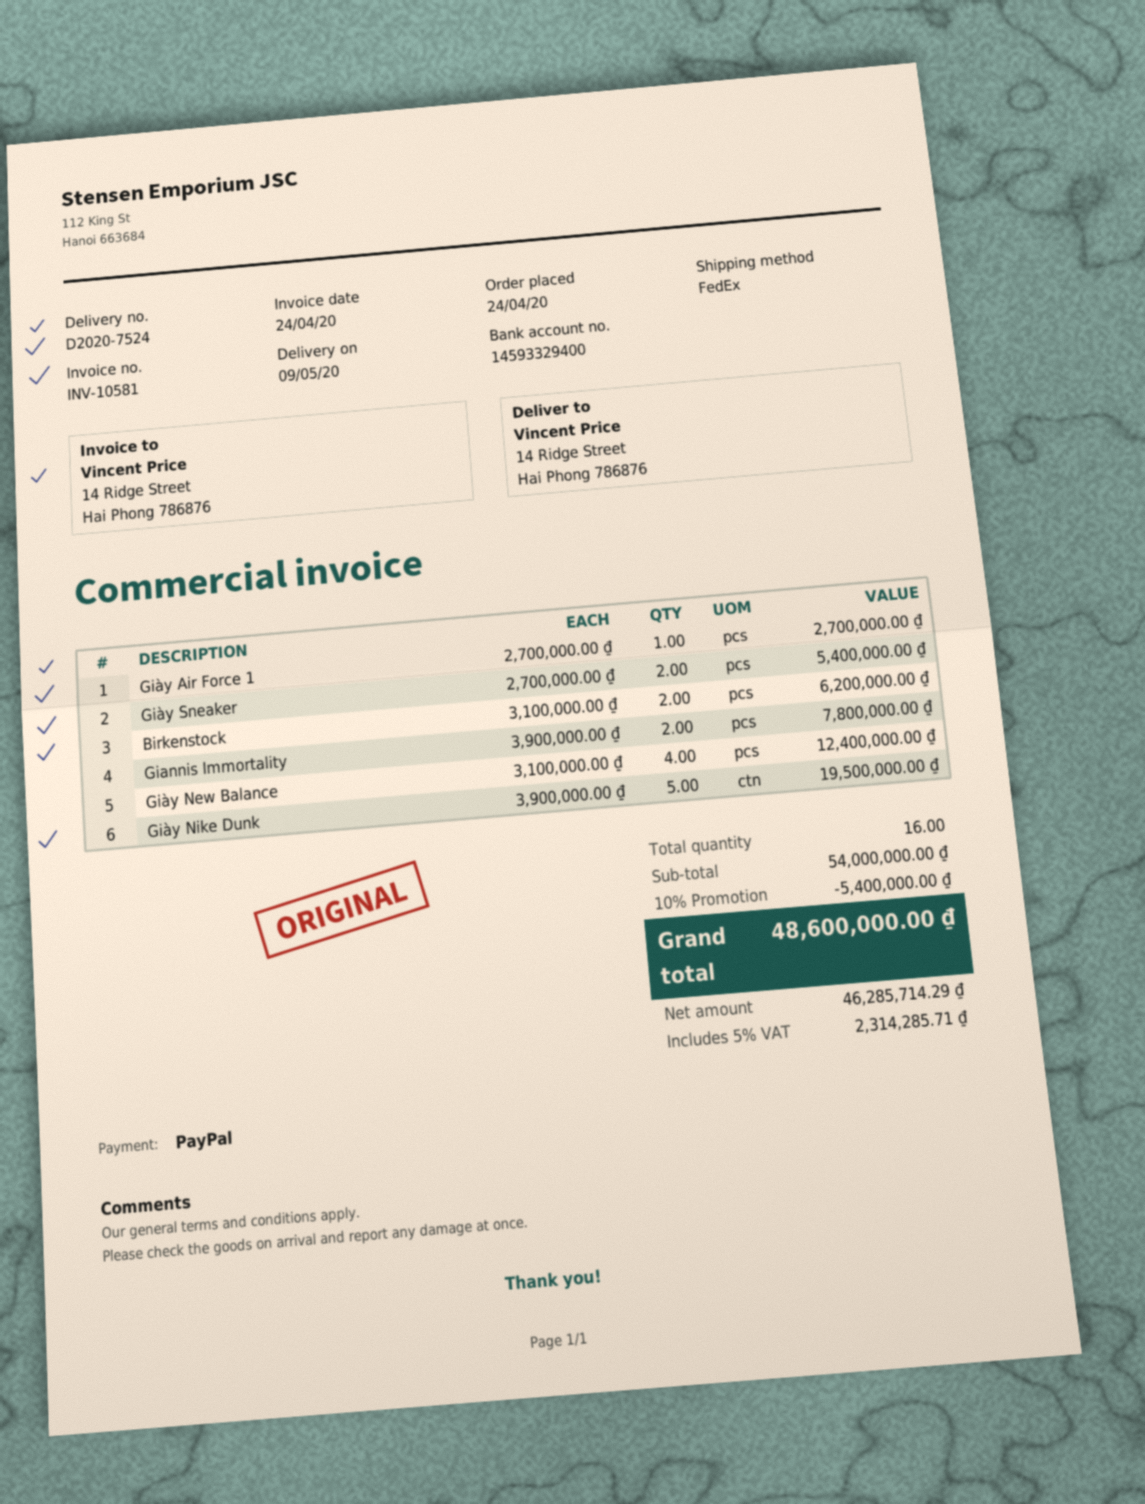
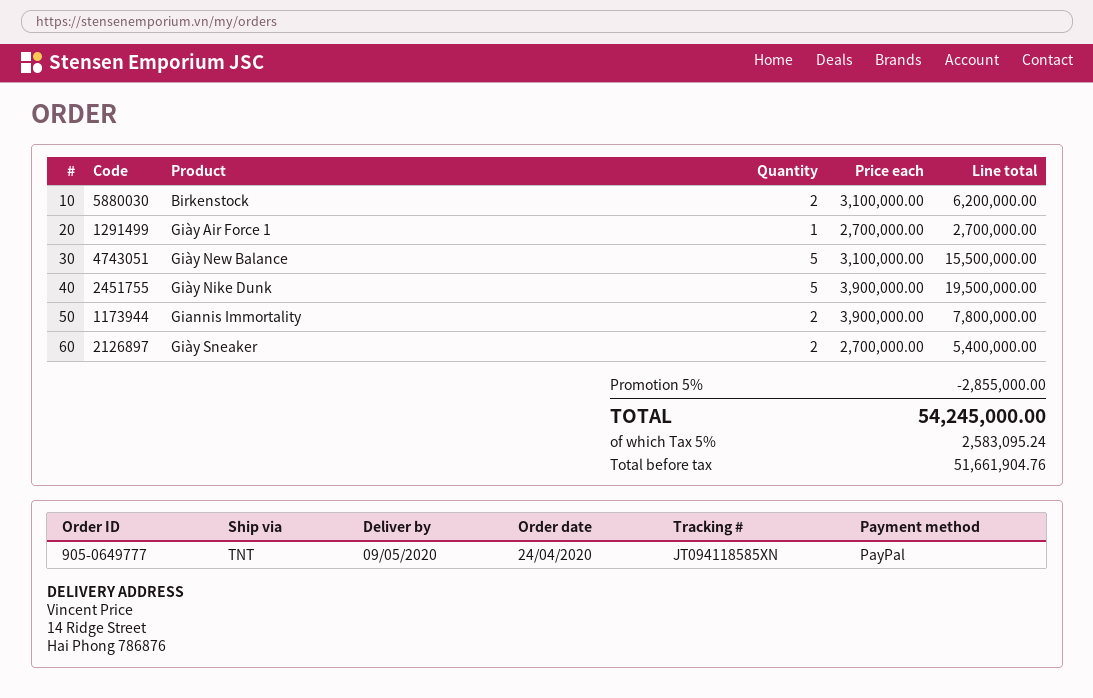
shipping method: FedEx -> TNT
Giày New Balance: 4 x 3100000.00 = 12400000.00 -> 5 x 3100000.00 = 15500000.00
discount: 10% = 5400000.00 -> 5% = 2855000.00
net: 46285714.29 -> 51661904.76
tax: 5% = 2314285.71 -> 5% = 2583095.24
total: 48600000.00 -> 54245000.00

